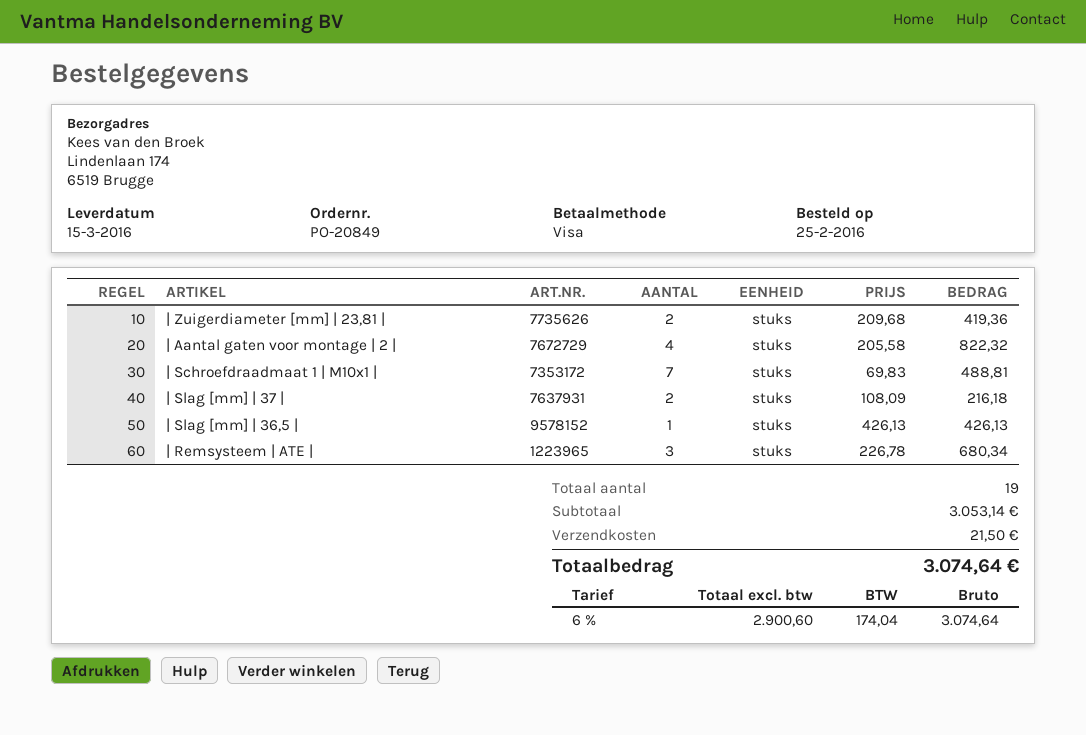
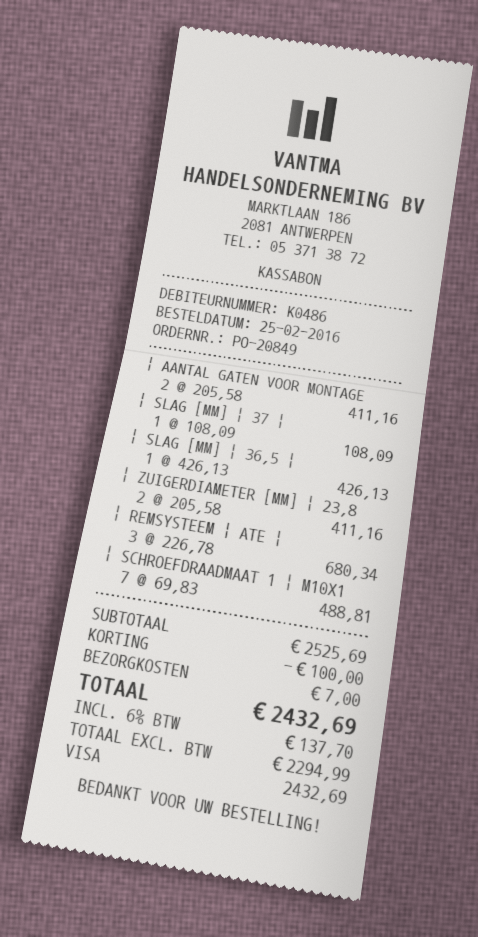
| Zuigerdiameter [mm] | 23,81 |: 2 x 209.68 = 419.36 -> 2 x 205.58 = 411.16
| Aantal gaten voor montage | 2 |: 4 x 205.58 = 822.32 -> 2 x 205.58 = 411.16
| Slag [mm] | 37 |: 2 x 108.09 = 216.18 -> 1 x 108.09 = 108.09
subtotal: 3053.14 -> 2525.69
discount: none -> 100.00
shipping: 21.50 -> 7.00
net: 2900.60 -> 2294.99
tax: 6% = 174.04 -> 6% = 137.70
total: 3074.64 -> 2432.69

